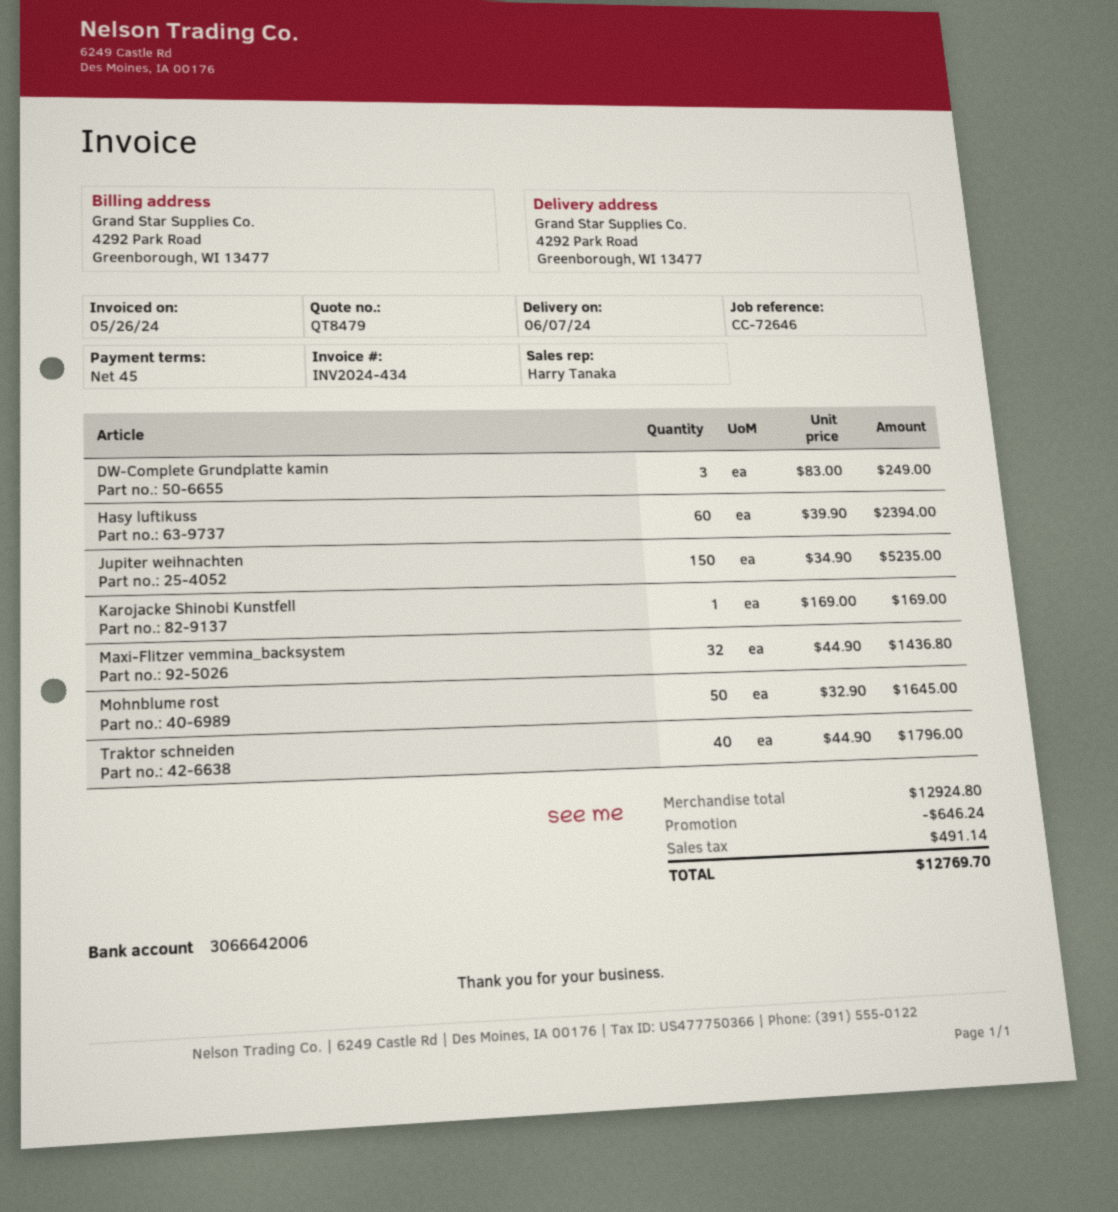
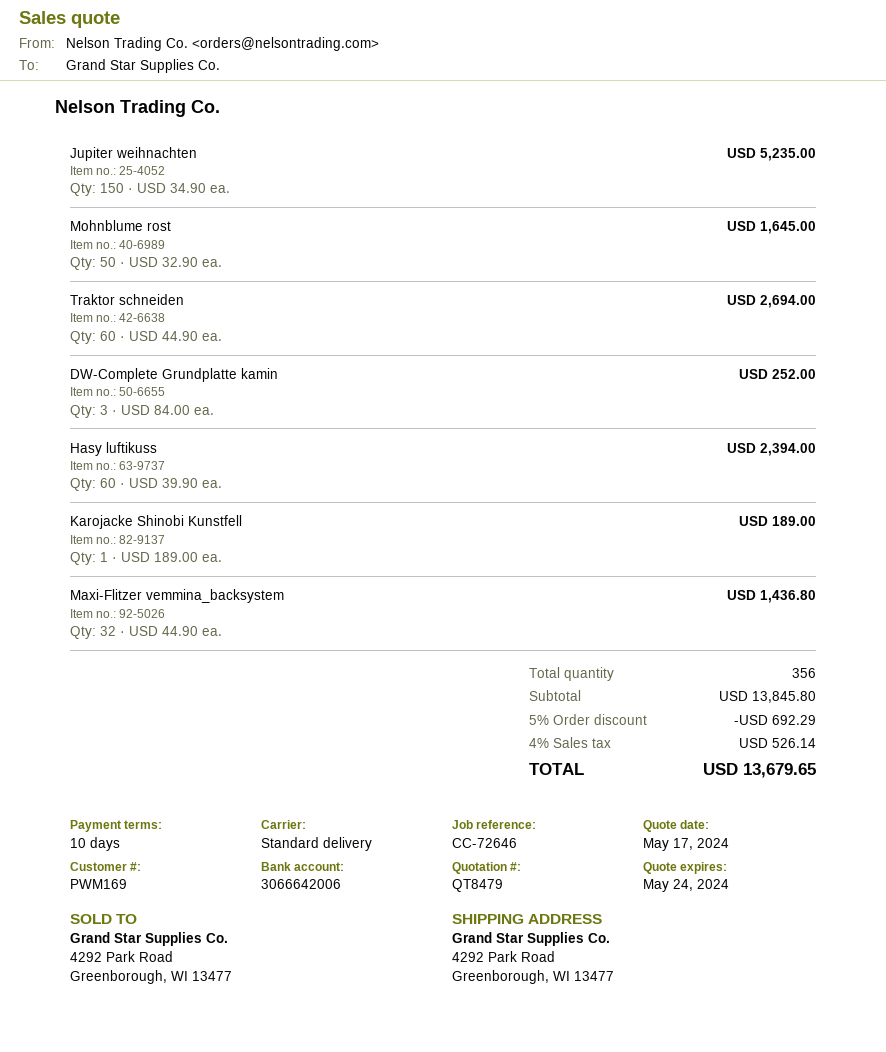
payment terms: 45 days -> 10 days
DW-Complete Grundplatte kamin: 3 x 83.00 = 249.00 -> 3 x 84.00 = 252.00
Karojacke Shinobi Kunstfell: 1 x 169.00 = 169.00 -> 1 x 189.00 = 189.00
Traktor schneiden: 40 x 44.90 = 1796.00 -> 60 x 44.90 = 2694.00
subtotal: 12924.80 -> 13845.80
discount: 646.24 -> 692.29
tax: 491.14 -> 526.14
total: 12769.70 -> 13679.65

